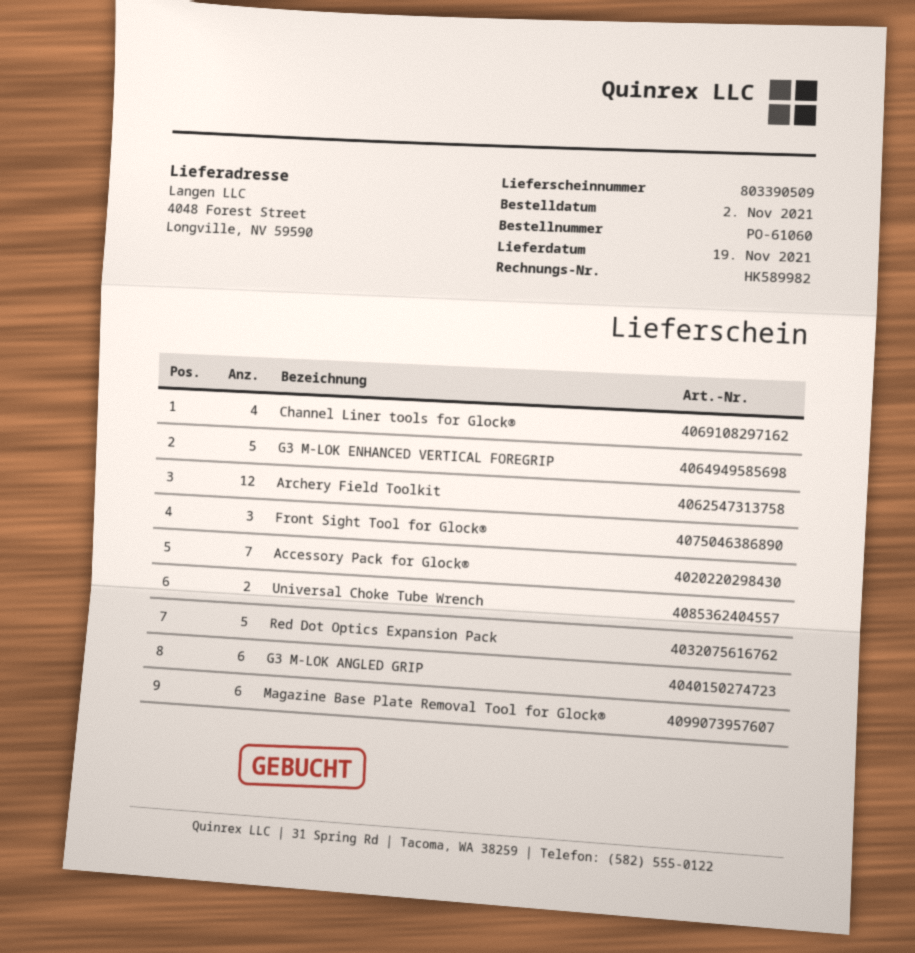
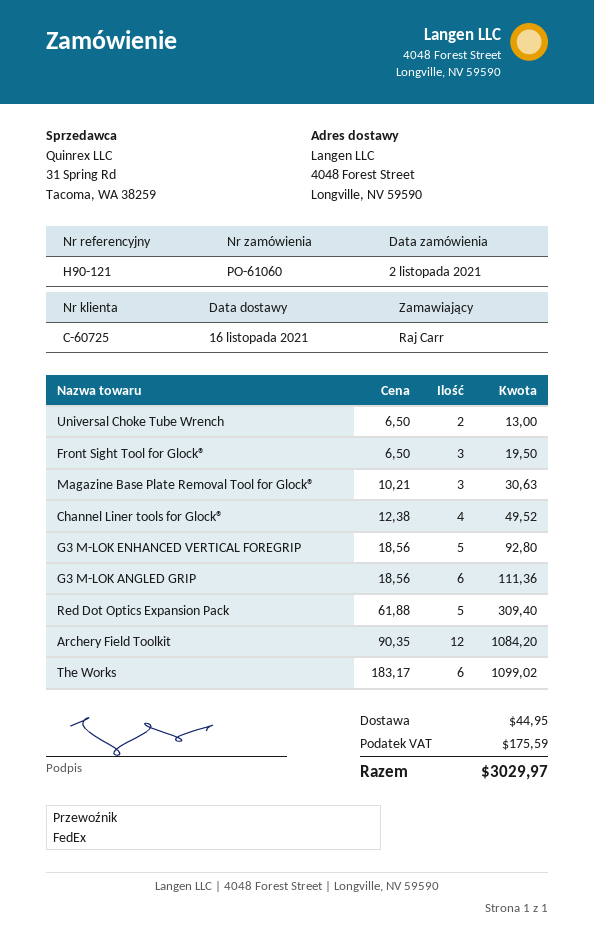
delivery date: 2021-11-19 -> 2021-11-16
Accessory Pack for Glock®: 7 -> none
Magazine Base Plate Removal Tool for Glock®: 6 -> 3
The Works: none -> 6

